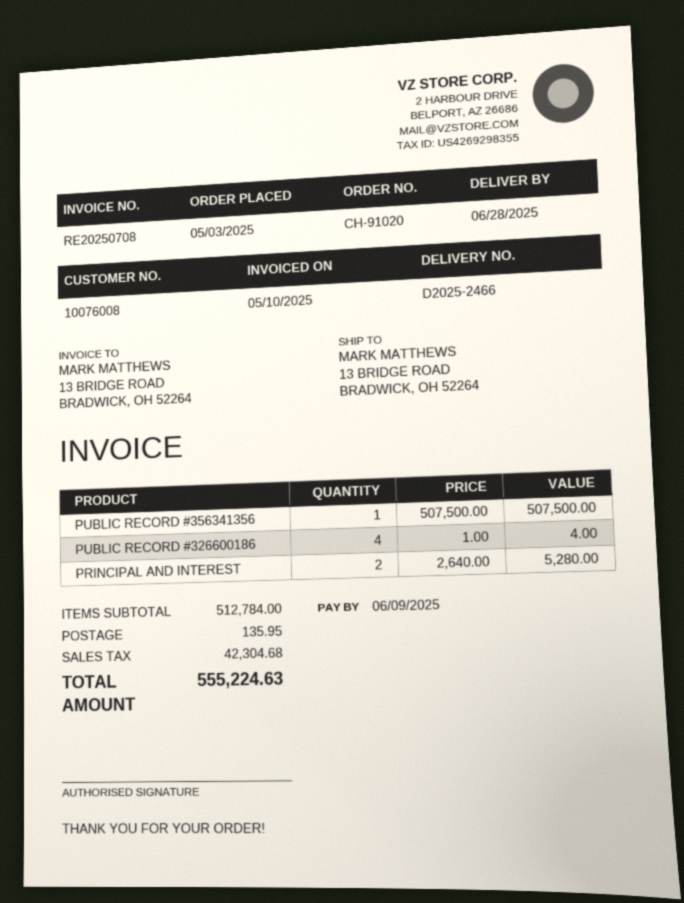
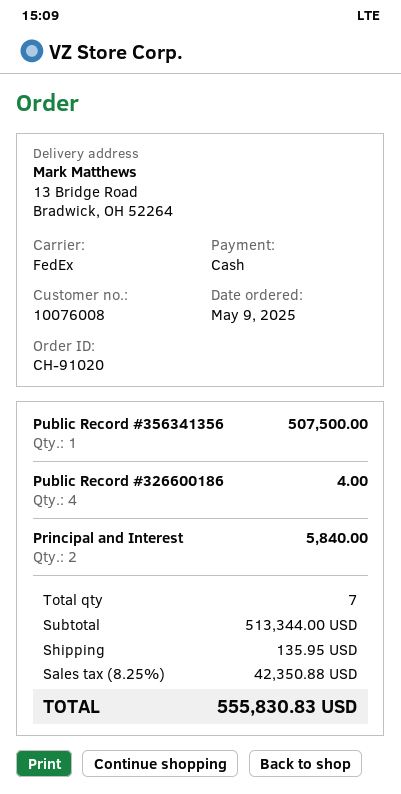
order date: 2025-05-03 -> 2025-05-09
PRINCIPAL AND INTEREST: 2 for 5280.00 -> 2 for 5840.00
subtotal: 512784.00 -> 513344.00
tax: 42304.68 -> 42350.88
total: 555224.63 -> 555830.83

